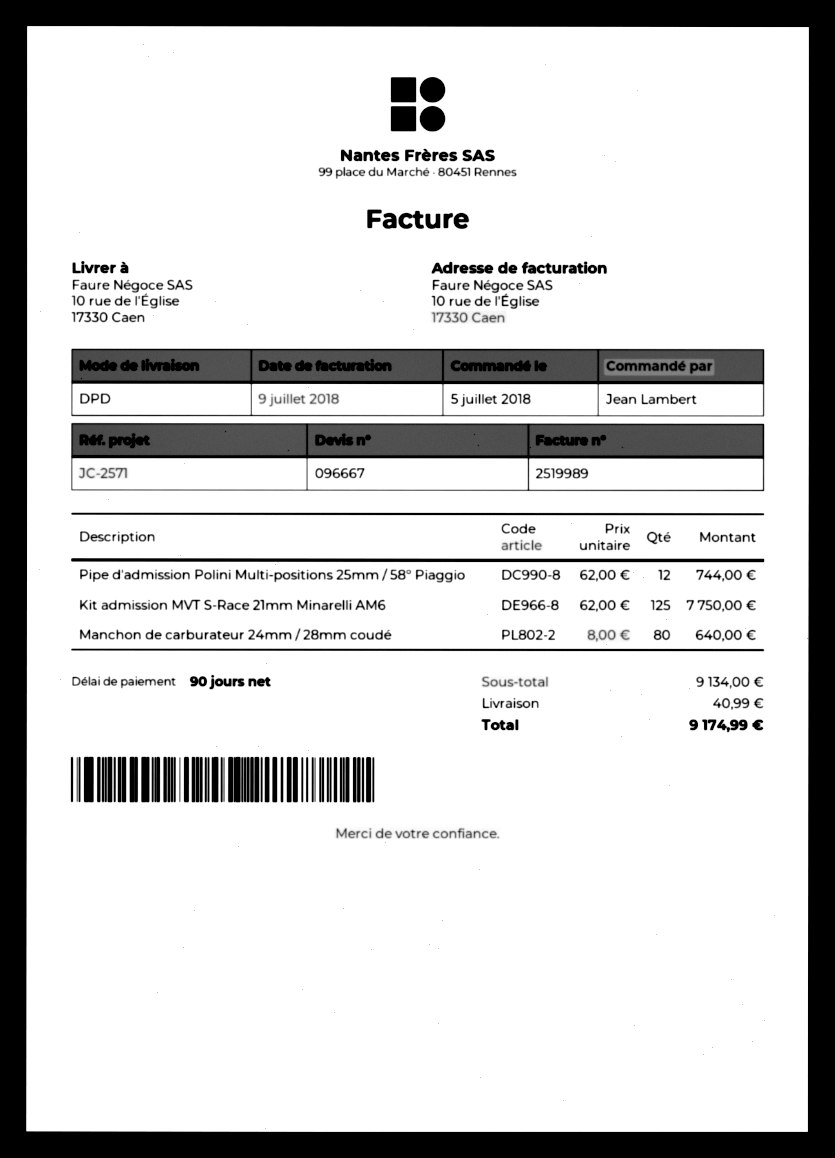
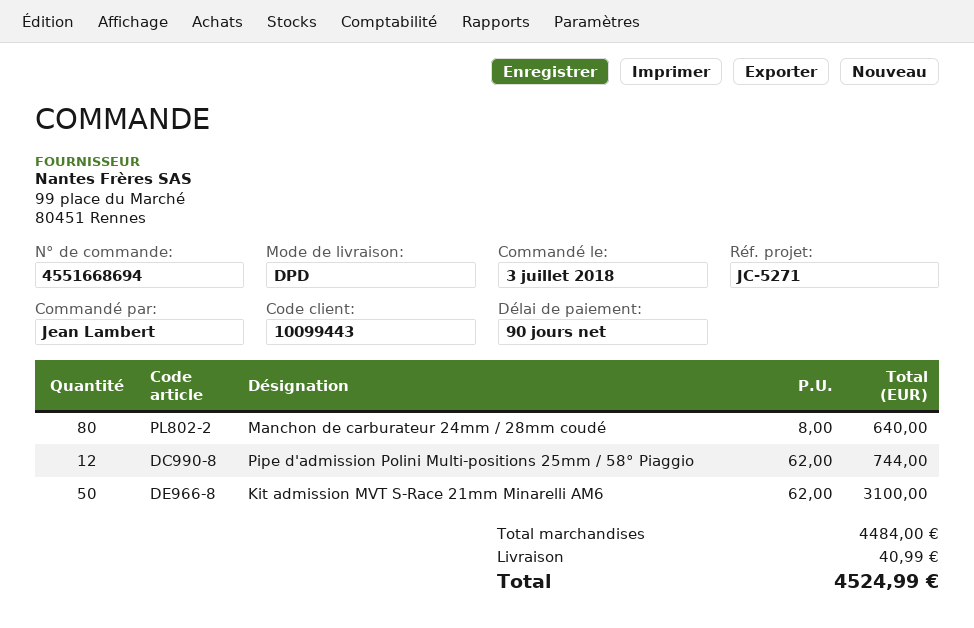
order date: 2018-07-05 -> 2018-07-03
reference: JC-2571 -> JC-5271
Kit admission MVT S-Race 21mm Minarelli AM6: 125 x 62.00 = 7750.00 -> 50 x 62.00 = 3100.00
subtotal: 9134.00 -> 4484.00
total: 9174.99 -> 4524.99

